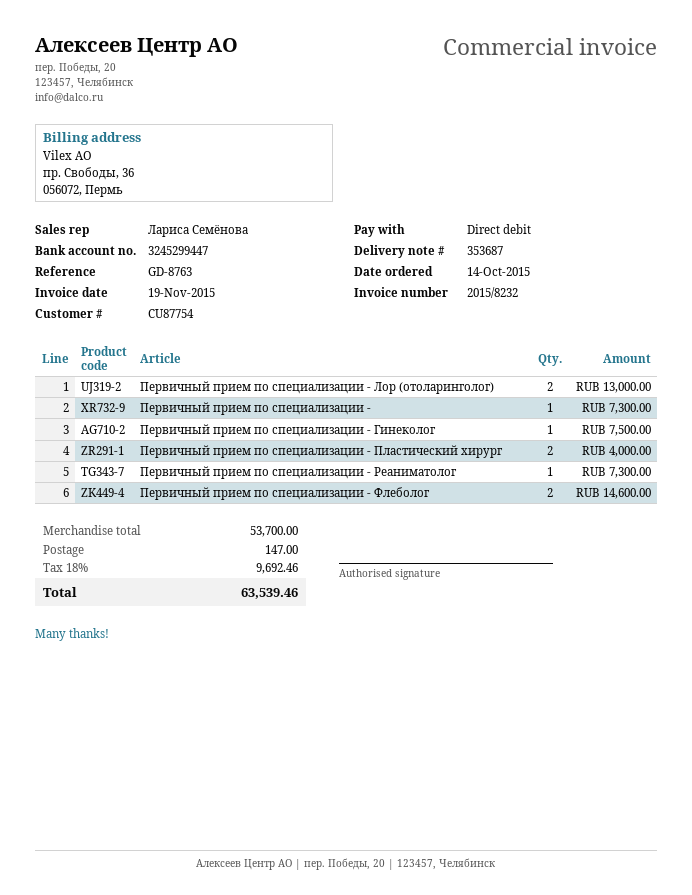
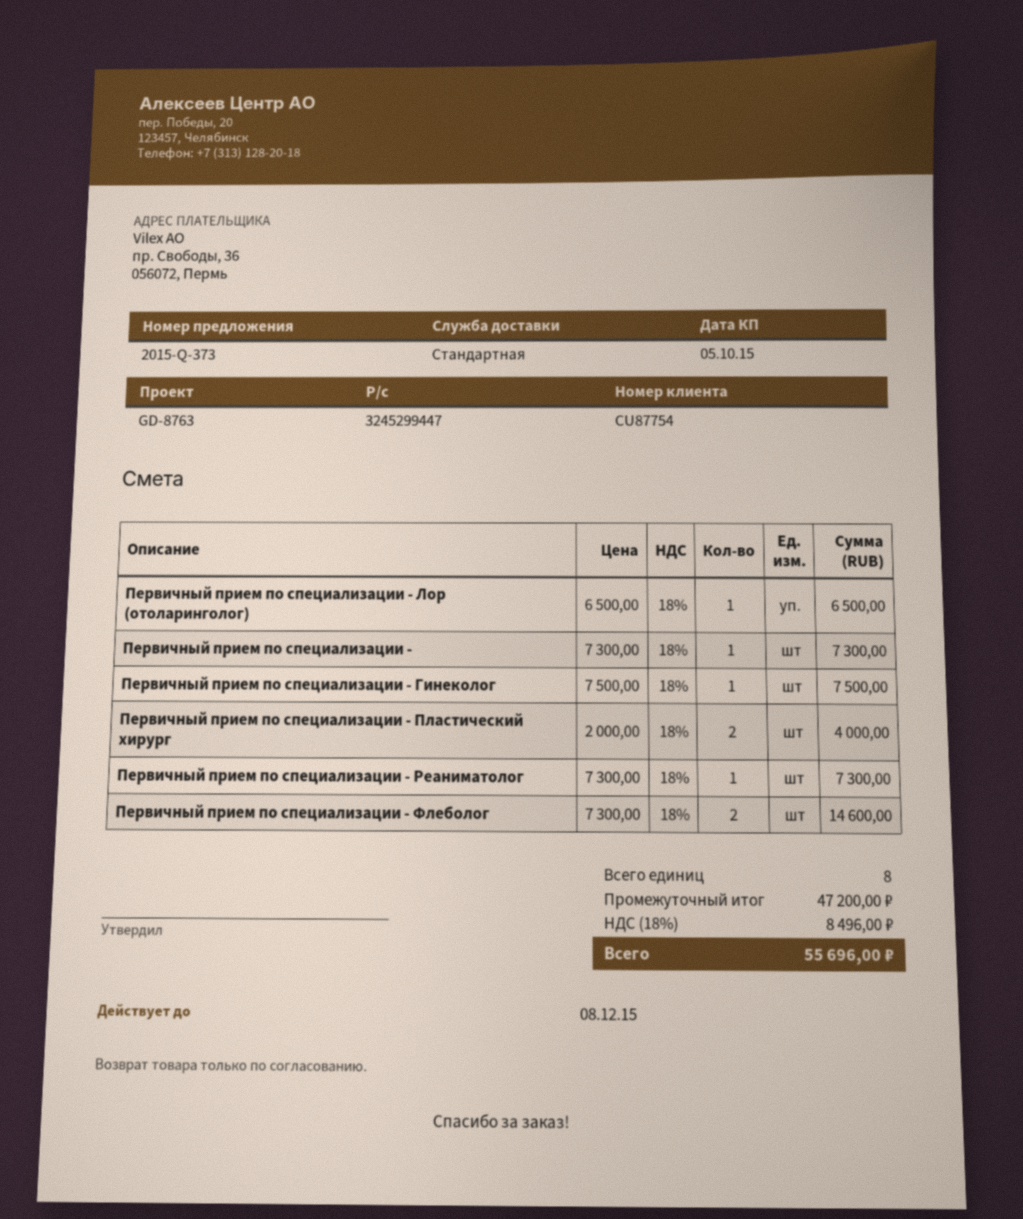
Первичный прием по специализации - Лор (отоларинголог): 2 for 13000.00 -> 1 for 6500.00
subtotal: 53700.00 -> 47200.00
shipping: 147.00 -> none
tax: 18% = 9692.46 -> 18% = 8496.00
total: 63539.46 -> 55696.00

